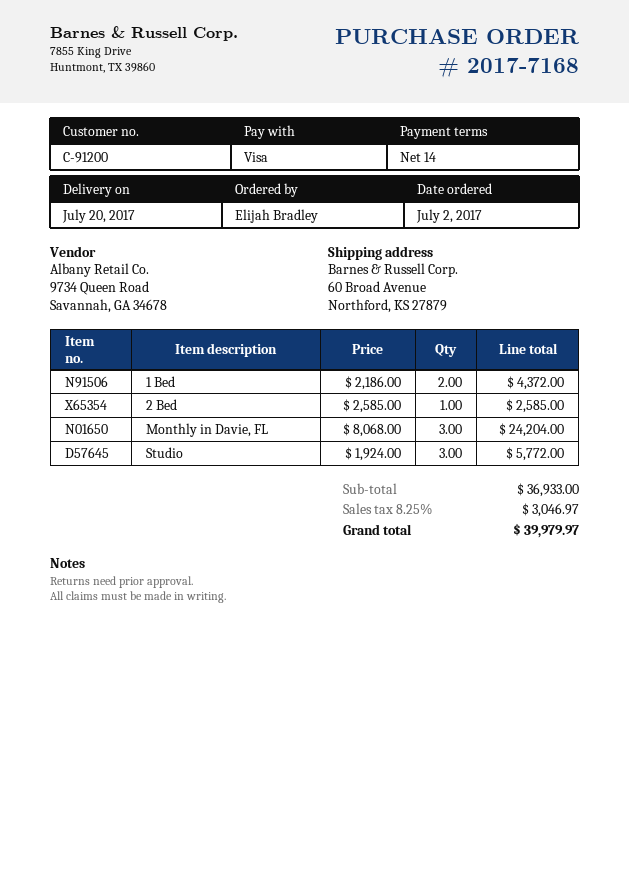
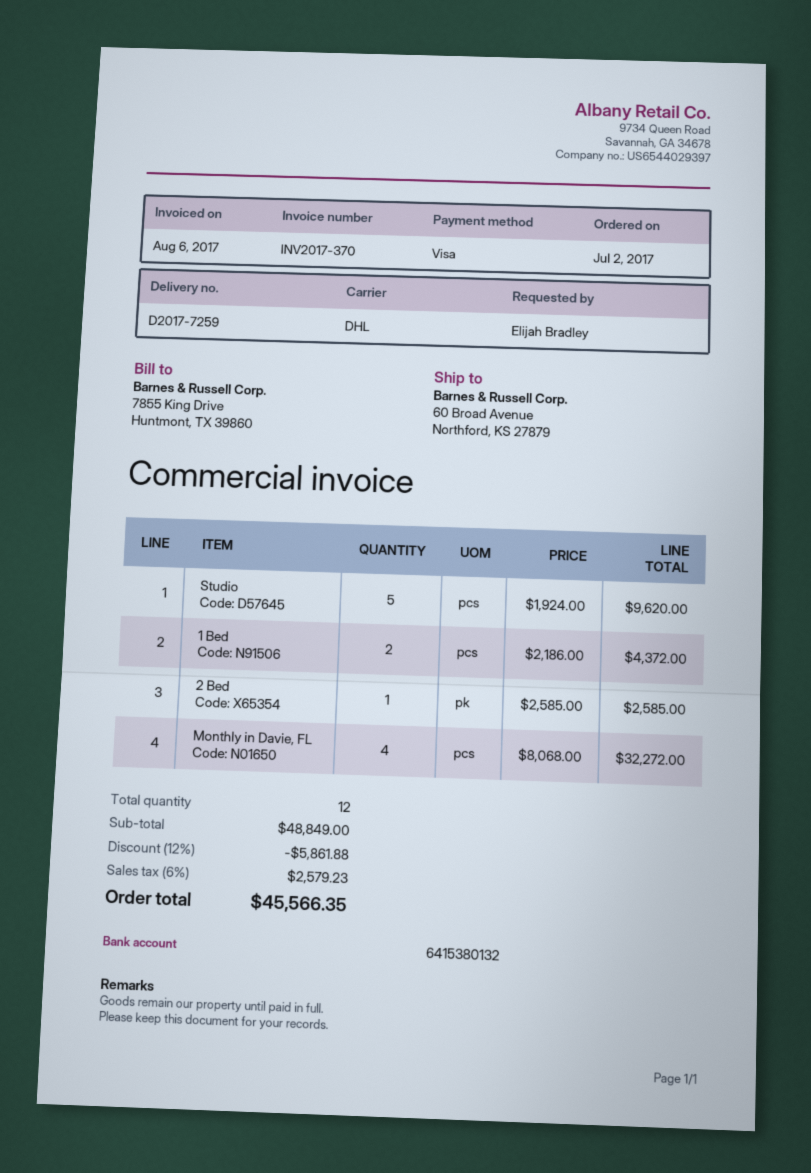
Monthly in Davie, FL: 3 x 8068.00 = 24204.00 -> 4 x 8068.00 = 32272.00
Studio: 3 x 1924.00 = 5772.00 -> 5 x 1924.00 = 9620.00
subtotal: 36933.00 -> 48849.00
discount: none -> 12% = 5861.88
tax: 8.25% = 3046.97 -> 6% = 2579.23
total: 39979.97 -> 45566.35

